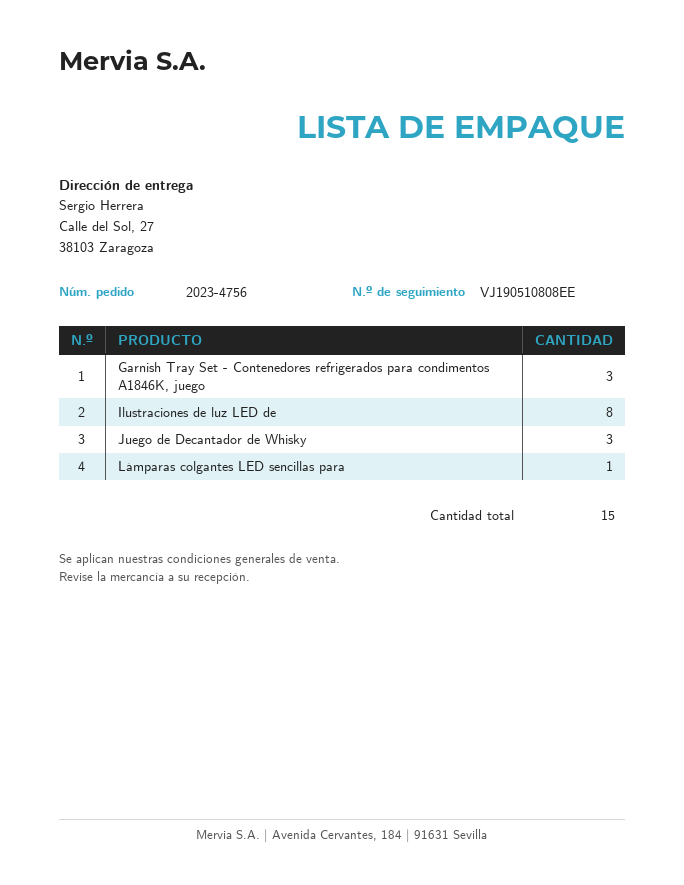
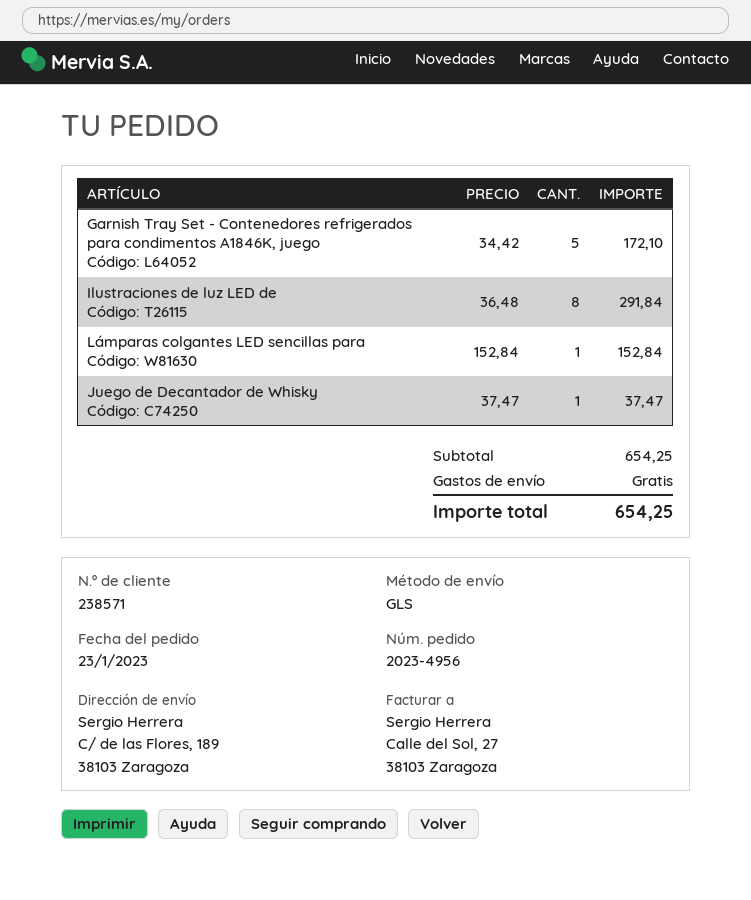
order number: 2023-4756 -> 2023-4956
ship to: Calle del Sol, 27, 38103 Zaragoza -> C/ de las Flores, 189, 38103 Zaragoza
Garnish Tray Set - Contenedores refrigerados para condimentos A1846K, juego: 3 -> 5
Juego de Decantador de Whisky: 3 -> 1

